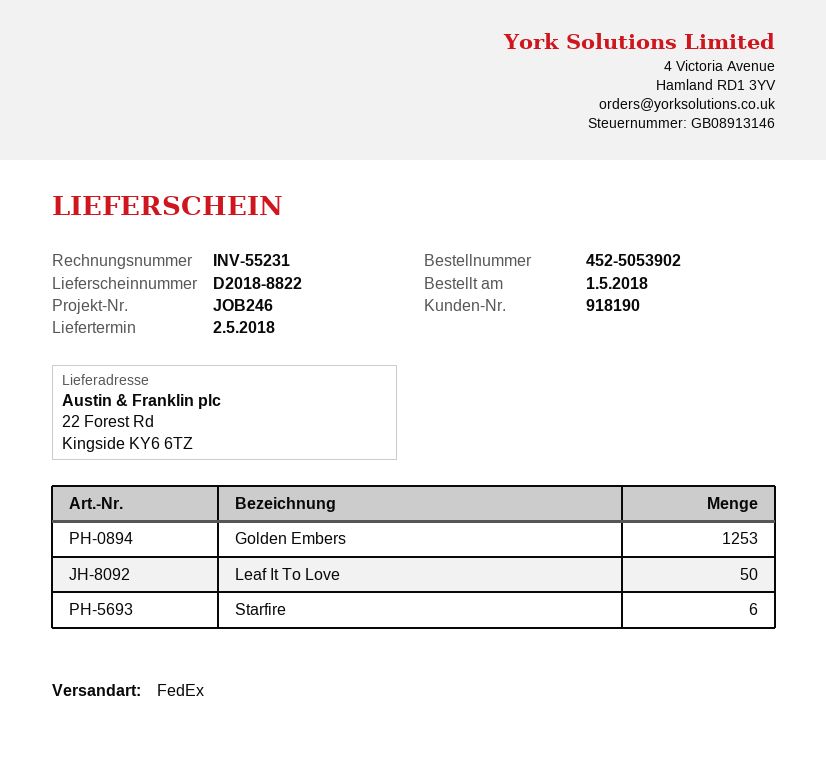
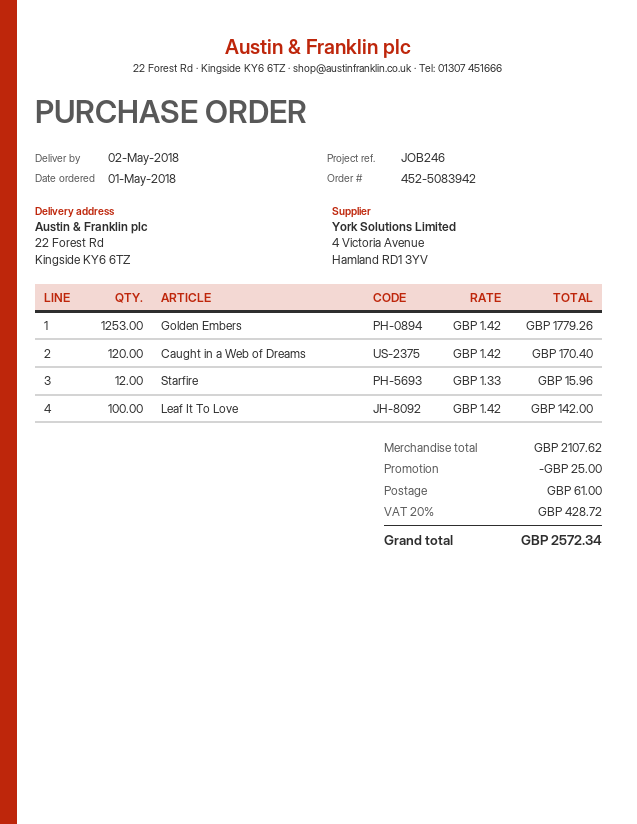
order number: 452-5053902 -> 452-5083942
Leaf It To Love: 50 -> 100
Starfire: 6 -> 12
Caught in a Web of Dreams: none -> 120

